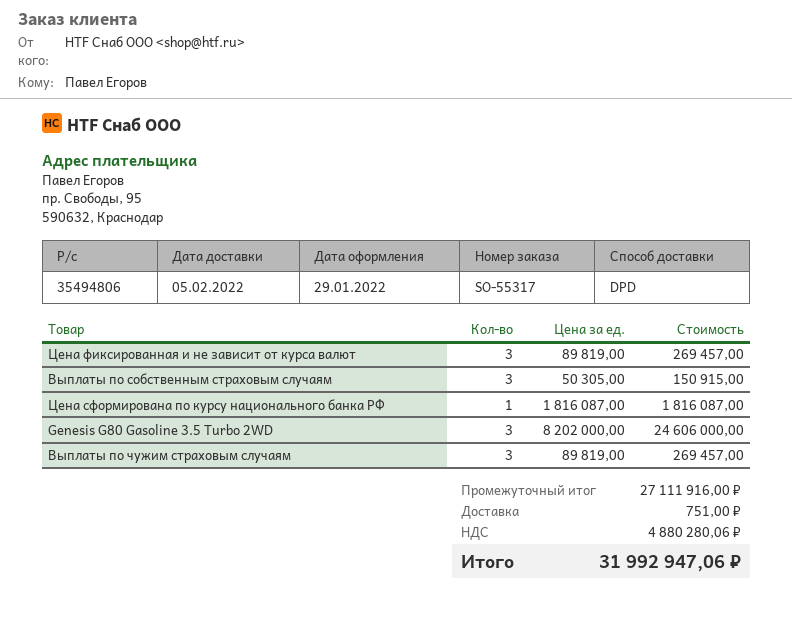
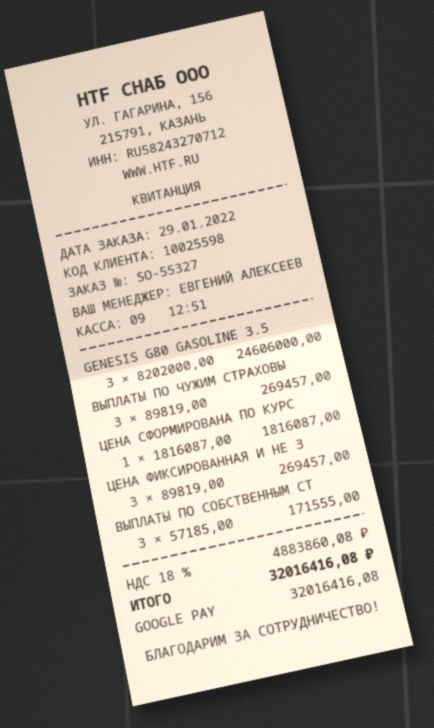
order number: SO-55317 -> SO-55327
Выплаты по собственным страховым случаям: 3 x 50305.00 = 150915.00 -> 3 x 57185.00 = 171555.00
shipping: 751.00 -> none
tax: 4880280.06 -> 4883860.08
total: 31992947.06 -> 32016416.08

